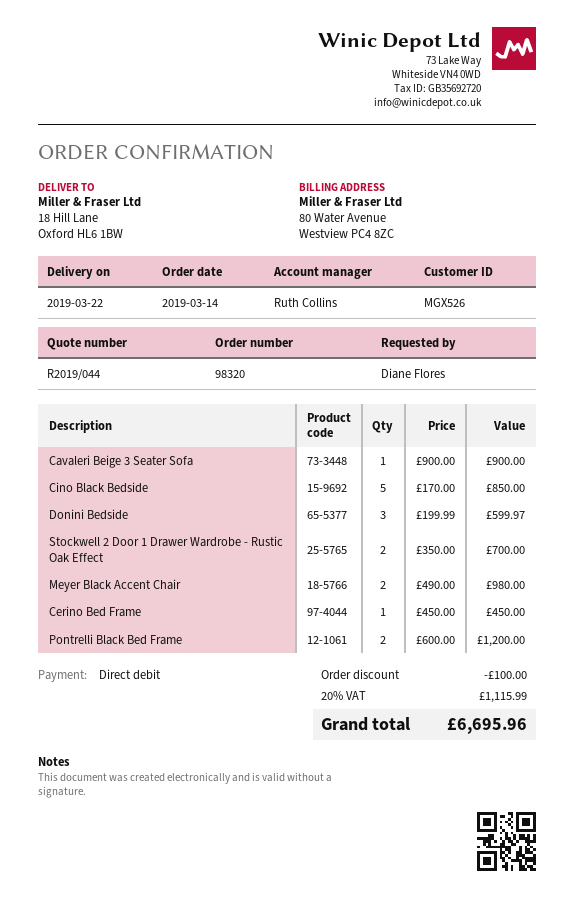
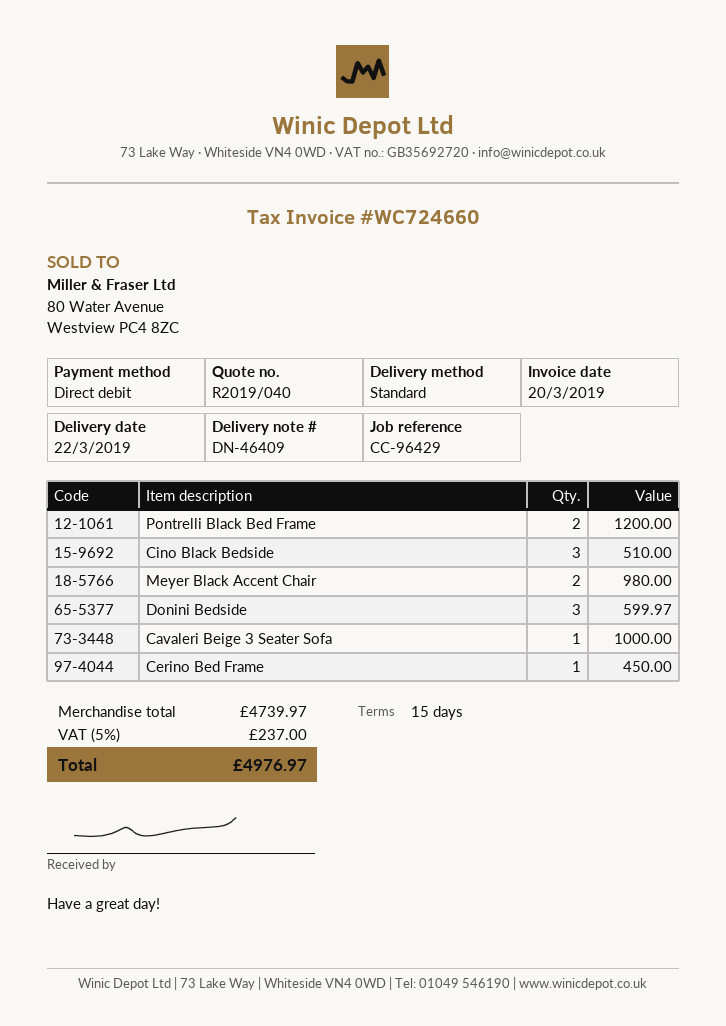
quote number: R2019/044 -> R2019/040
Cavaleri Beige 3 Seater Sofa: 1 for 900.00 -> 1 for 1000.00
Cino Black Bedside: 5 for 850.00 -> 3 for 510.00
Stockwell 2 Door 1 Drawer Wardrobe - Rustic Oak Effect: 2 for 700.00 -> none
discount: 100.00 -> none
tax: 20% = 1115.99 -> 5% = 237.00
total: 6695.96 -> 4976.97

